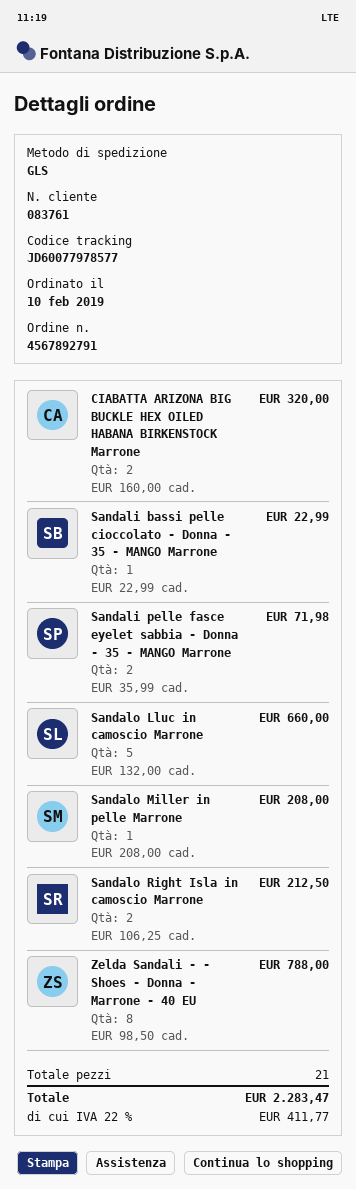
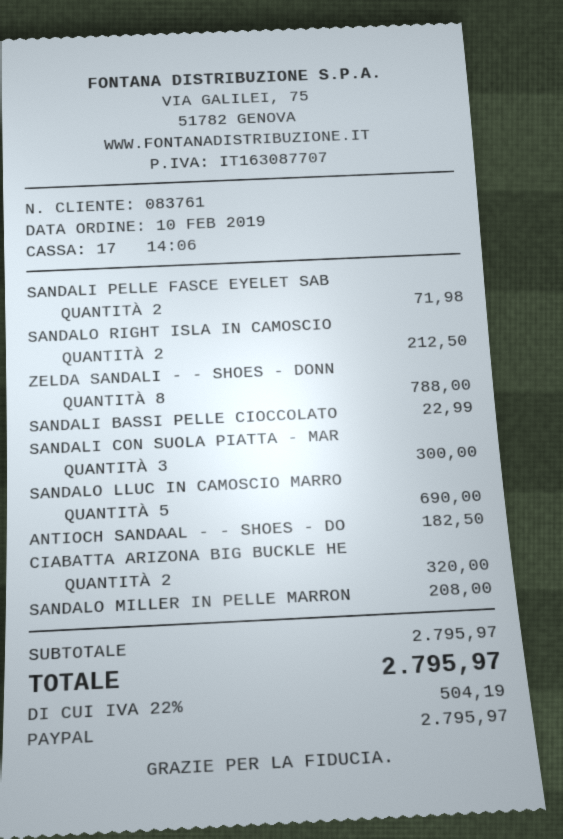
Sandalo Lluc in camoscio Marrone: 5 for 660.00 -> 5 for 690.00
SANDALI CON SUOLA PIATTA - MAR: none -> 3 for 300.00
ANTIOCH SANDAAL - - SHOES - DO: none -> 1 for 182.50
tax: 22% = 411.77 -> 22% = 504.19
total: 2283.47 -> 2795.97

